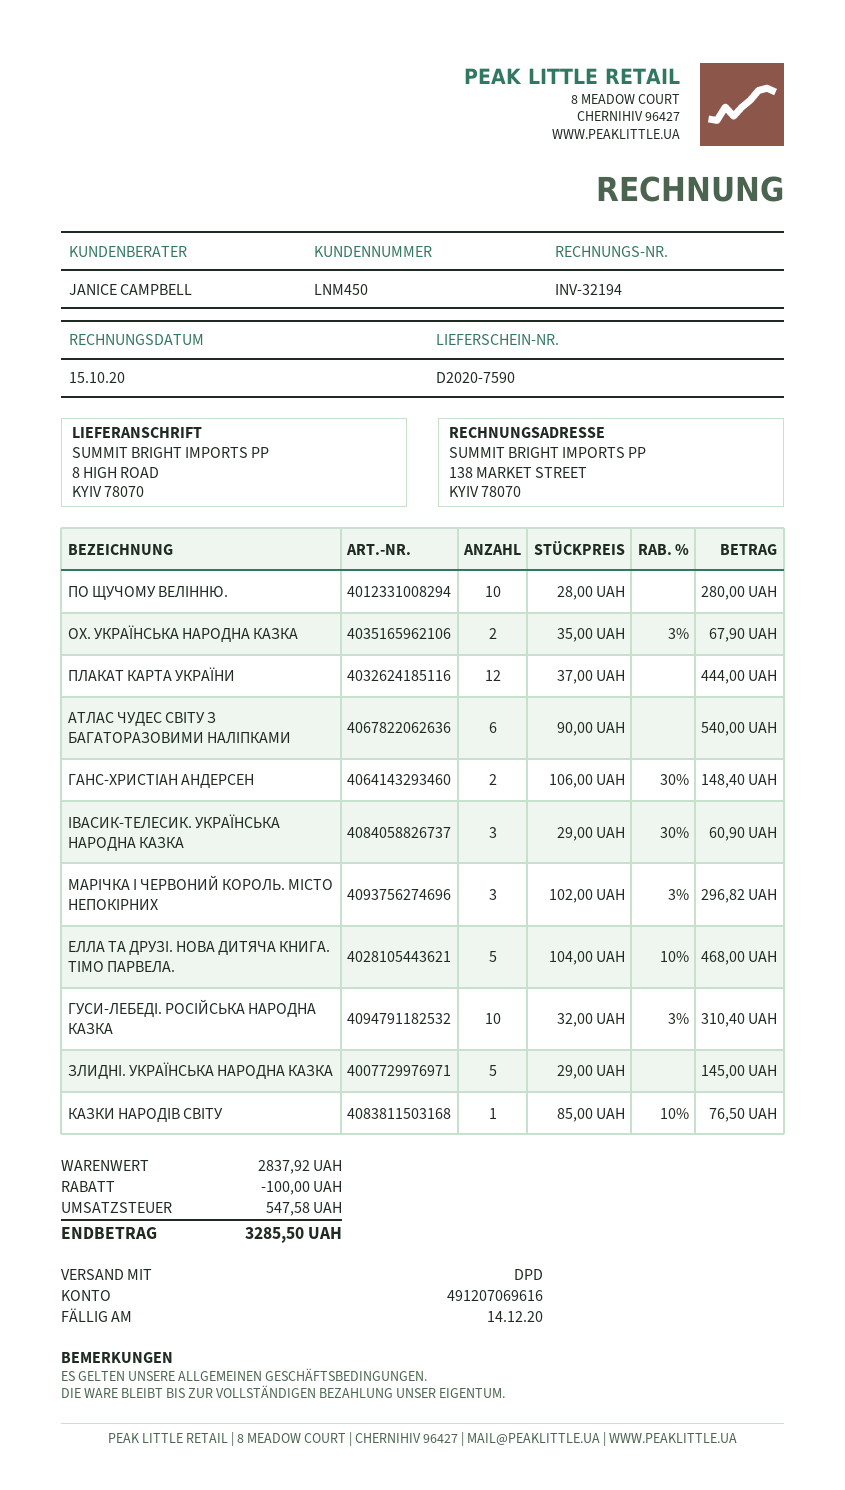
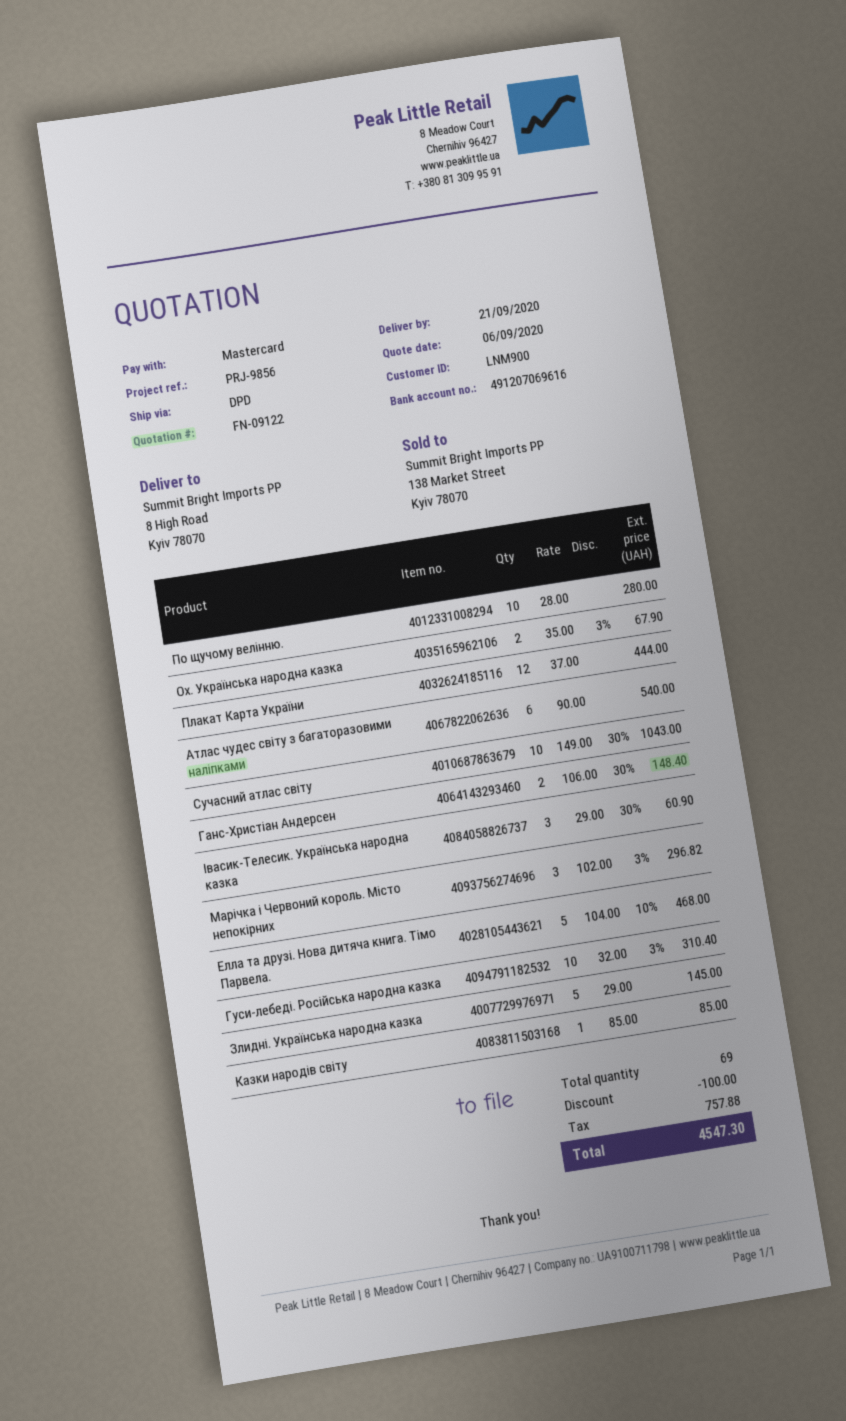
customer number: LNM450 -> LNM900
КАЗКИ НАРОДІВ СВІТУ: 1 x 85.00 - 10% = 76.50 -> 1 x 85.00 = 85.00
Сучасний атлас світу: none -> 10 x 149.00 - 30% = 1043.00
tax: 547.58 -> 757.88
total: 3285.50 -> 4547.30

